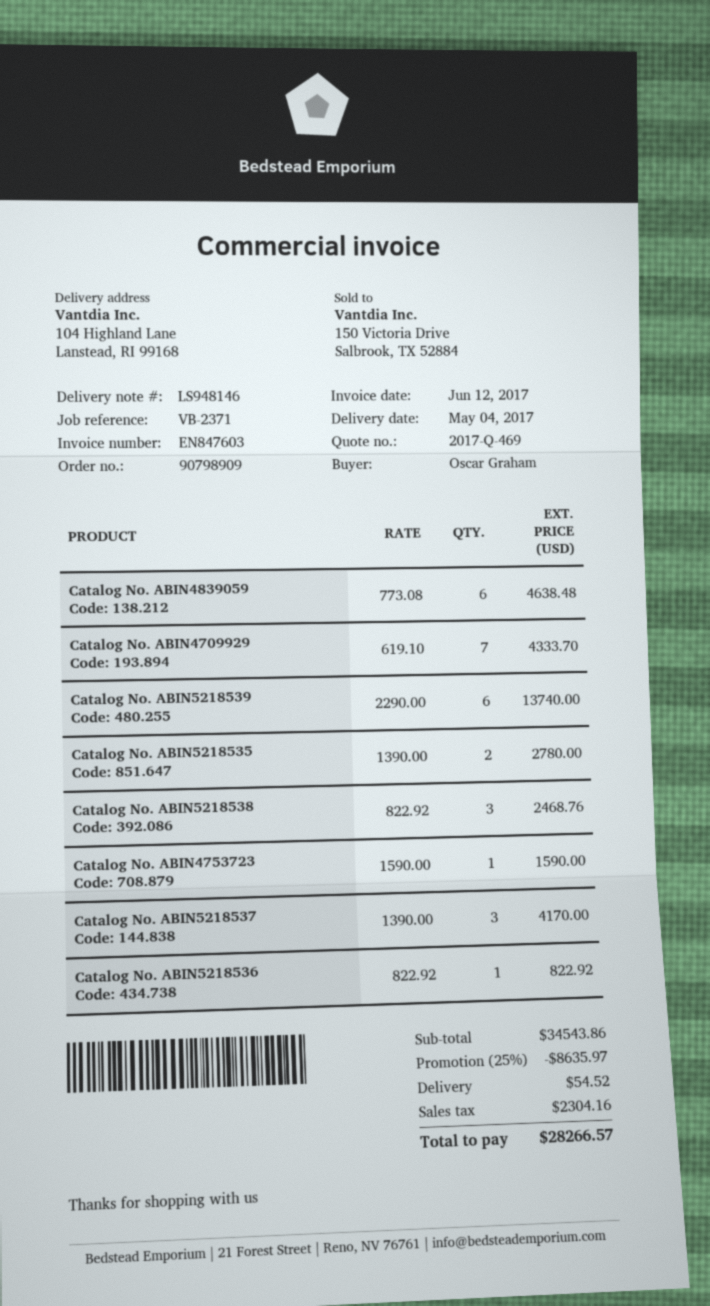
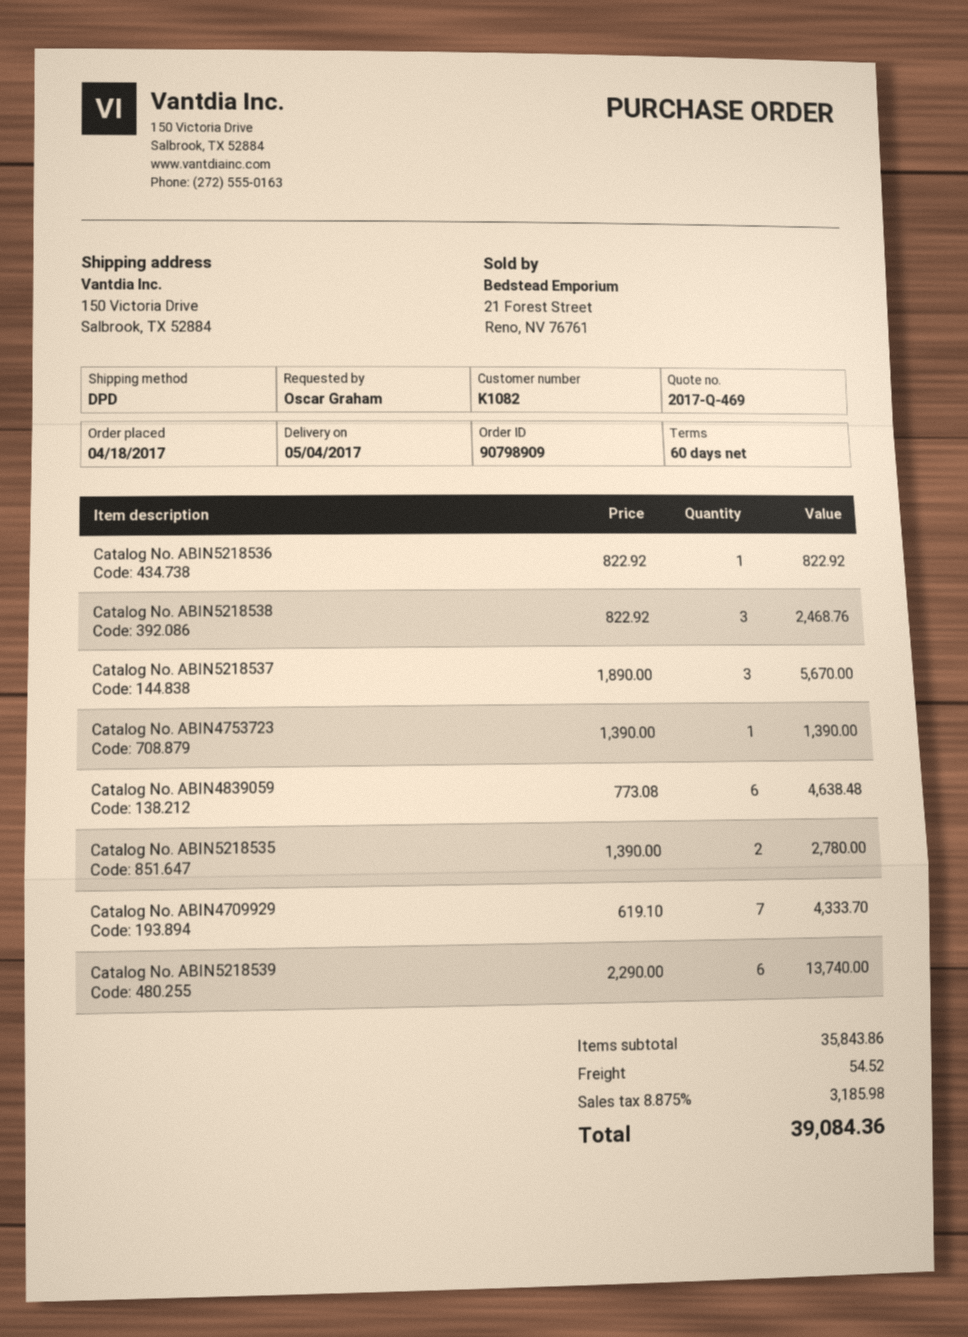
ship to: 104 Highland Lane, Lanstead, RI 99168 -> 150 Victoria Drive, Salbrook, TX 52884
Catalog No. ABIN4753723: 1 x 1590.00 = 1590.00 -> 1 x 1390.00 = 1390.00
Catalog No. ABIN5218537: 3 x 1390.00 = 4170.00 -> 3 x 1890.00 = 5670.00
subtotal: 34543.86 -> 35843.86
discount: 25% = 8635.97 -> none
tax: 2304.16 -> 3185.98
total: 28266.57 -> 39084.36

